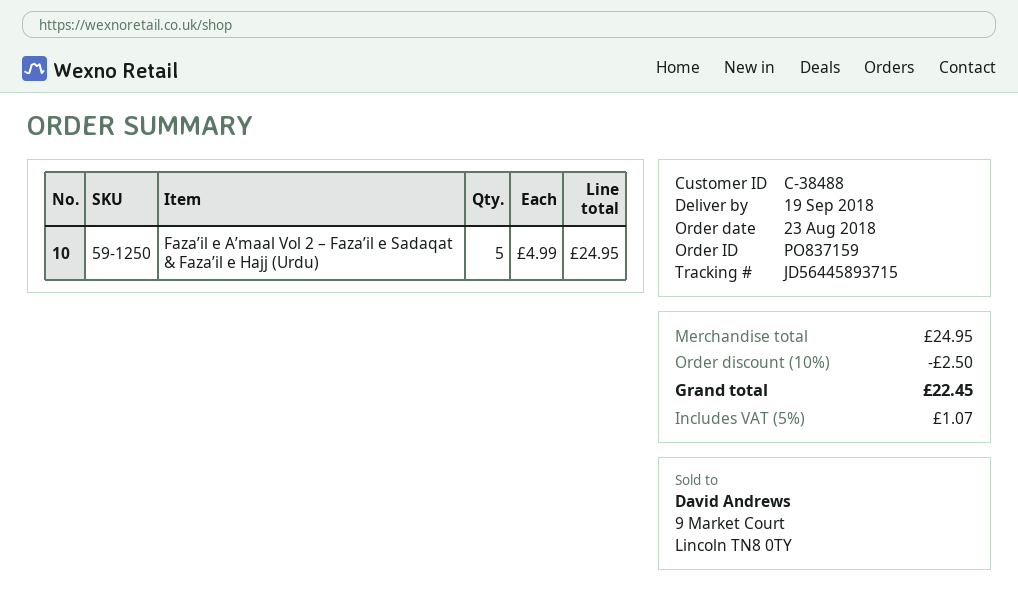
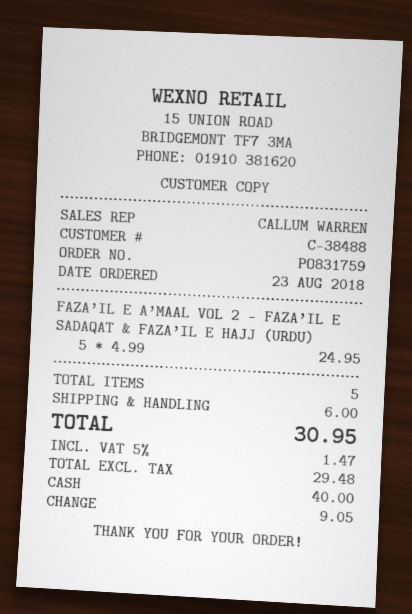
order number: PO837159 -> PO831759
discount: 10% = 2.50 -> none
shipping: none -> 6.00
tax: 5% = 1.07 -> 5% = 1.47
total: 22.45 -> 30.95

